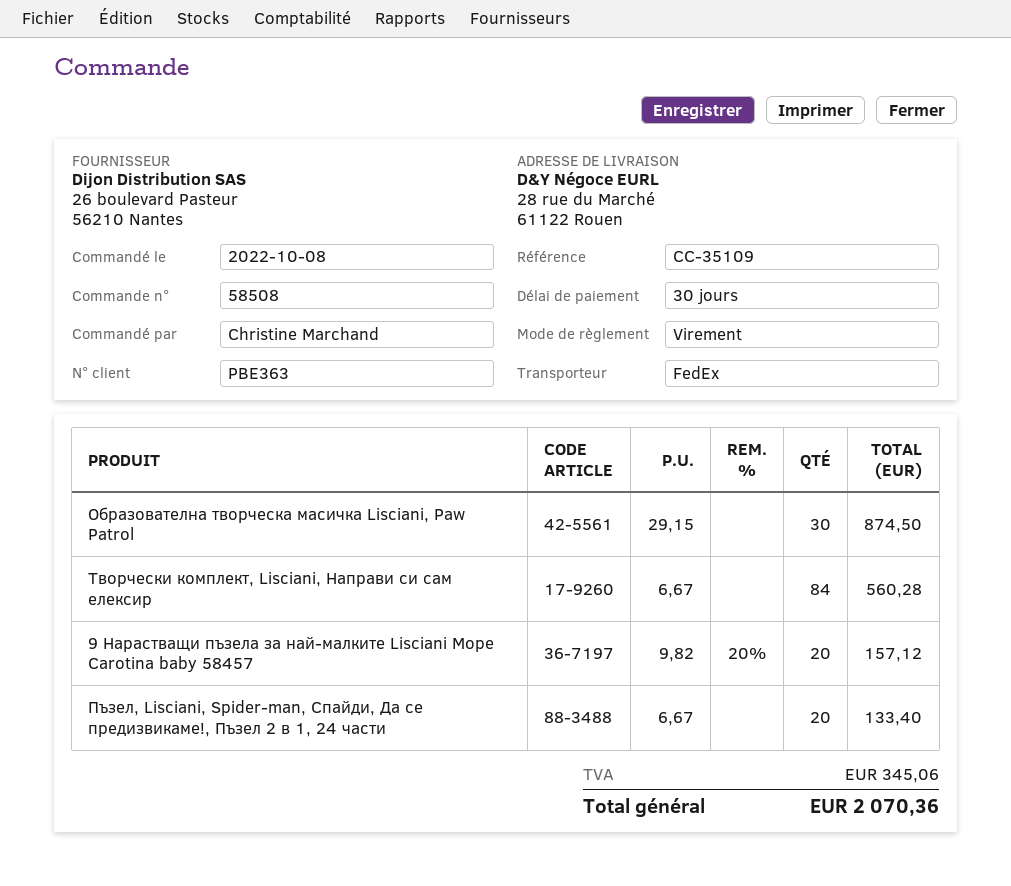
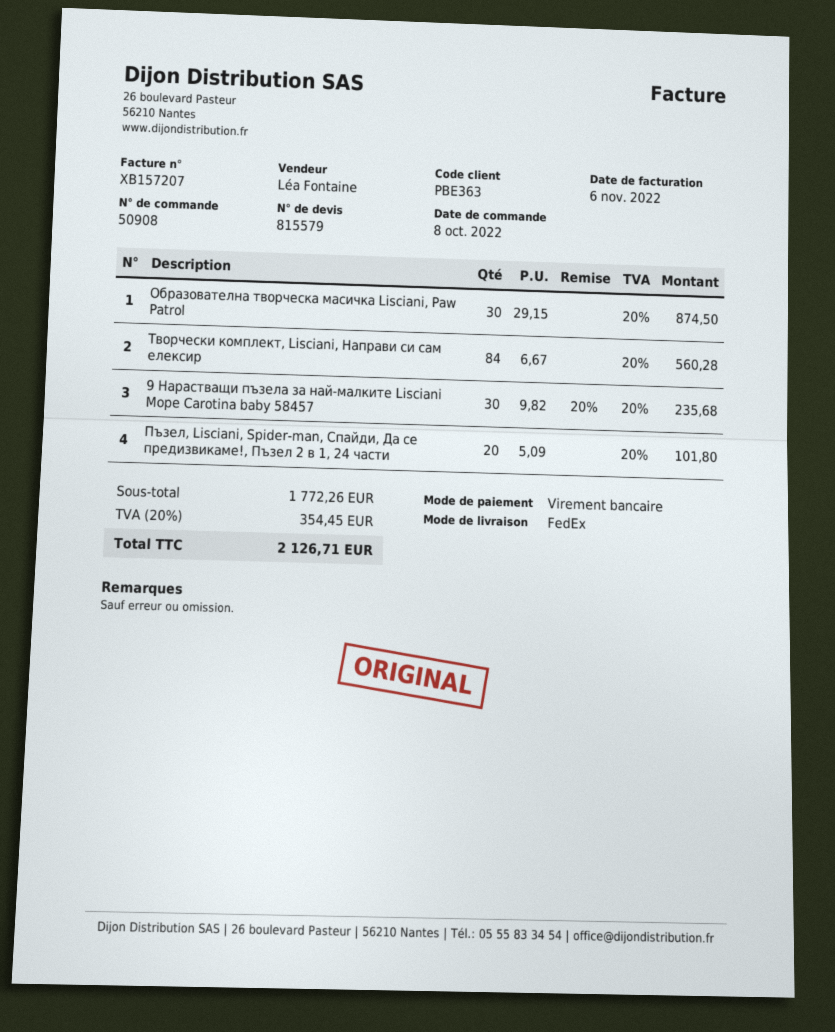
order number: 58508 -> 50908
9 Нарастващи пъзела за най-малките Lisciani Море Carotina baby 58457: 20 x 9.82 - 20% = 157.12 -> 30 x 9.82 - 20% = 235.68
Пъзел, Lisciani, Spider-man, Спайди, Да се предизвикаме!, Пъзел 2 в 1, 24 части: 20 x 6.67 = 133.40 -> 20 x 5.09 = 101.80
tax: 345.06 -> 354.45
total: 2070.36 -> 2126.71

